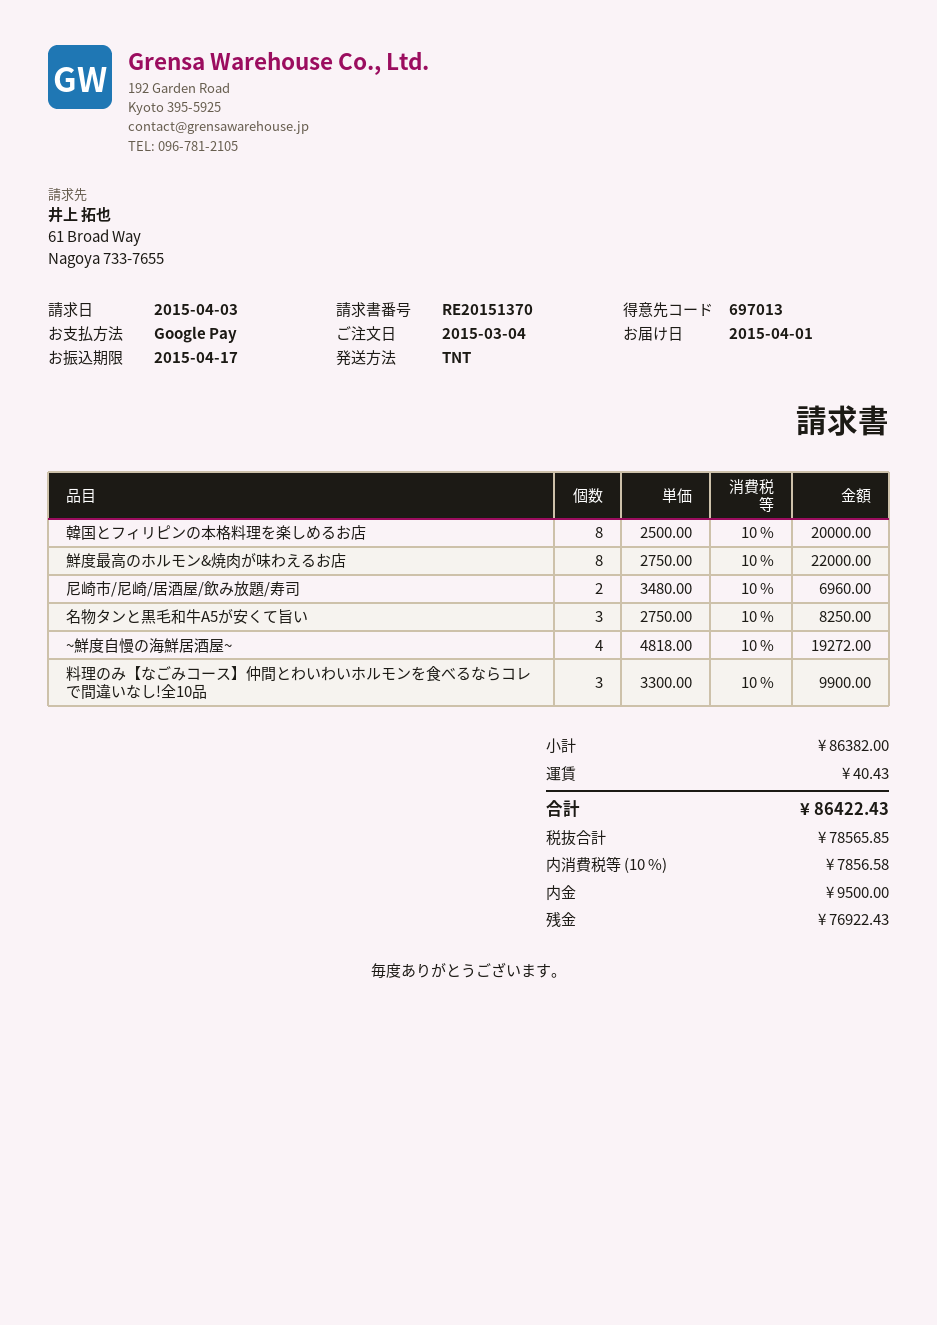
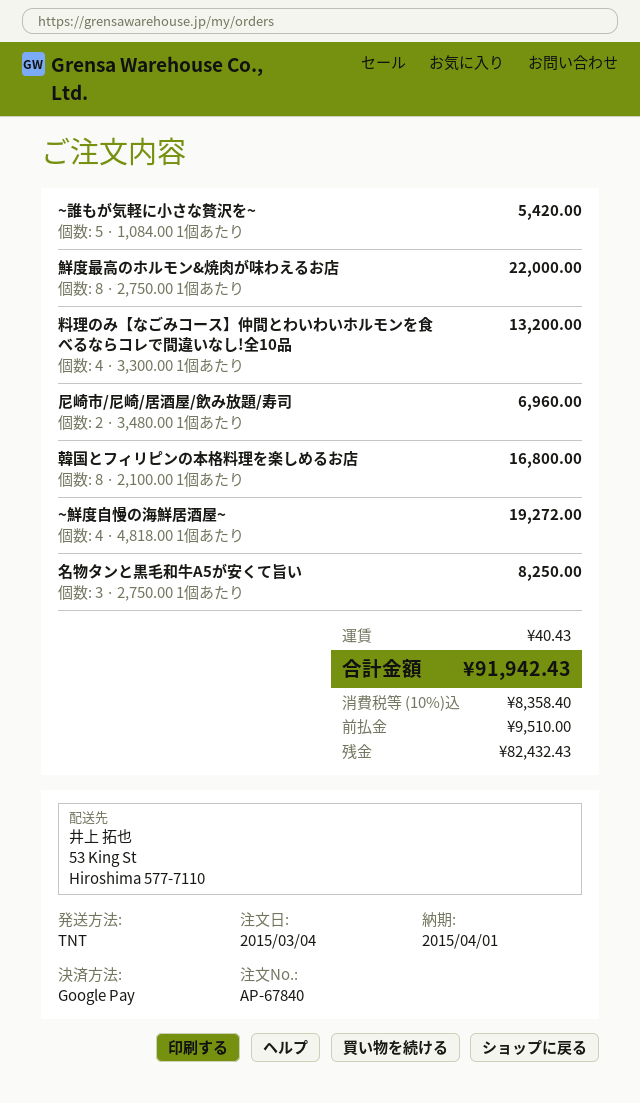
韓国とフィリピンの本格料理を楽しめるお店: 8 x 2500.00 = 20000.00 -> 8 x 2100.00 = 16800.00
料理のみ【なごみコース】仲間とわいわいホルモンを食べるならコレで間違いなし!全10品: 3 x 3300.00 = 9900.00 -> 4 x 3300.00 = 13200.00
~誰もが気軽に小さな贅沢を~: none -> 5 x 1084.00 = 5420.00
tax: 10% = 7856.58 -> 10% = 8358.40
total: 86422.43 -> 91942.43
deposit: 9500.00 -> 9510.00
balance: 76922.43 -> 82432.43

